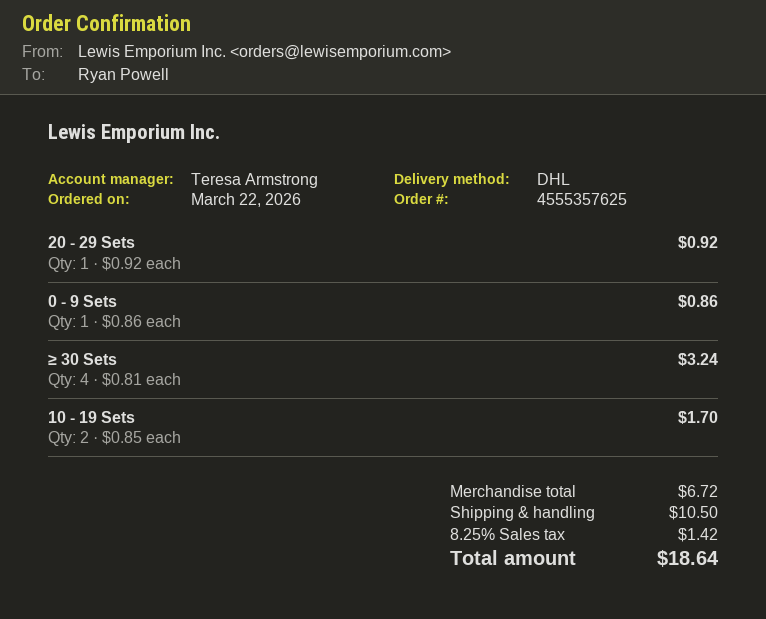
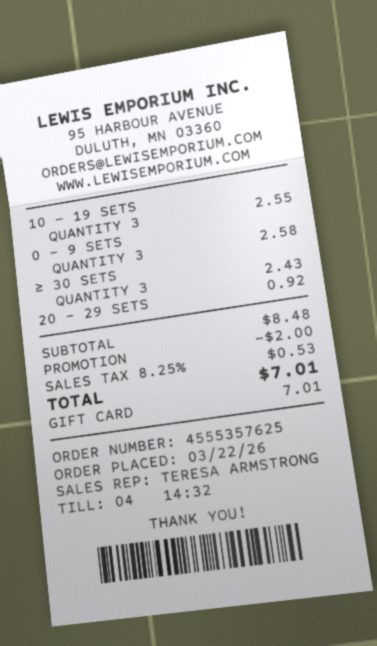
0 - 9 Sets: 1 for 0.86 -> 3 for 2.58
≥ 30 Sets: 4 for 3.24 -> 3 for 2.43
10 - 19 Sets: 2 for 1.70 -> 3 for 2.55
subtotal: 6.72 -> 8.48
discount: none -> 2.00
shipping: 10.50 -> none
tax: 8.25% = 1.42 -> 8.25% = 0.53
total: 18.64 -> 7.01

